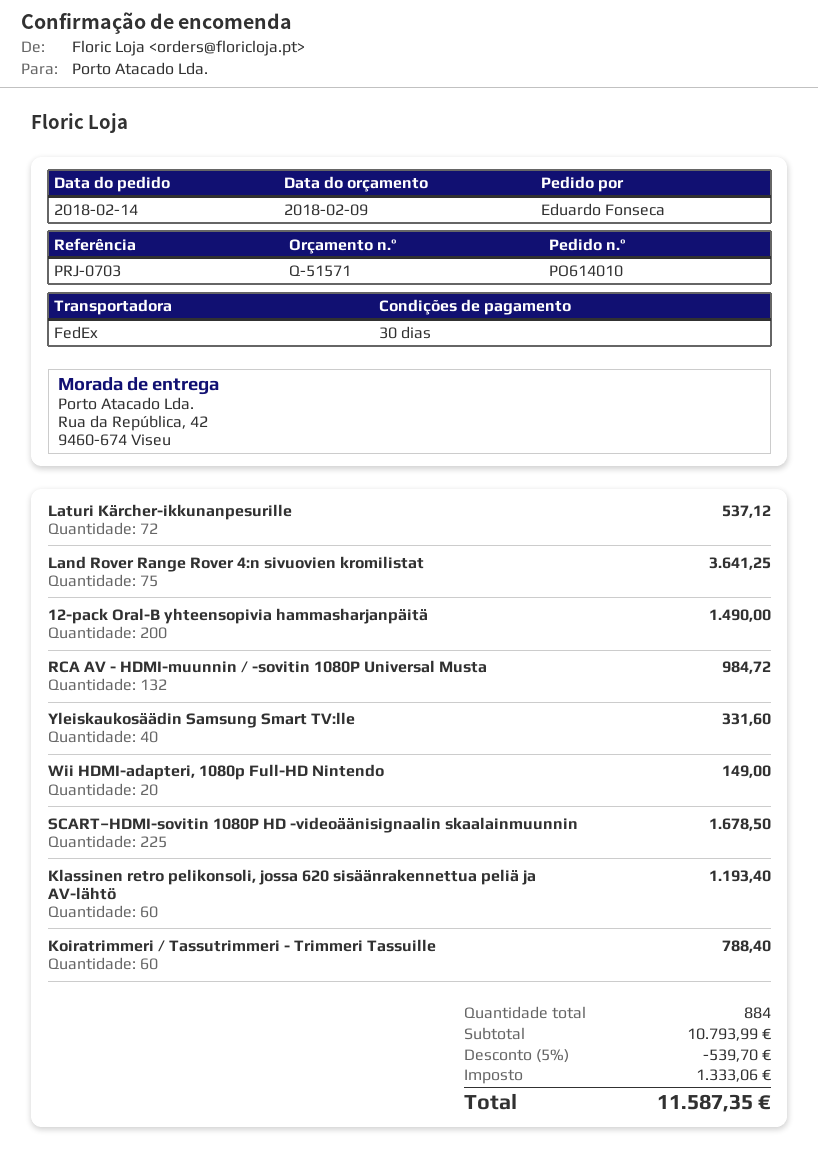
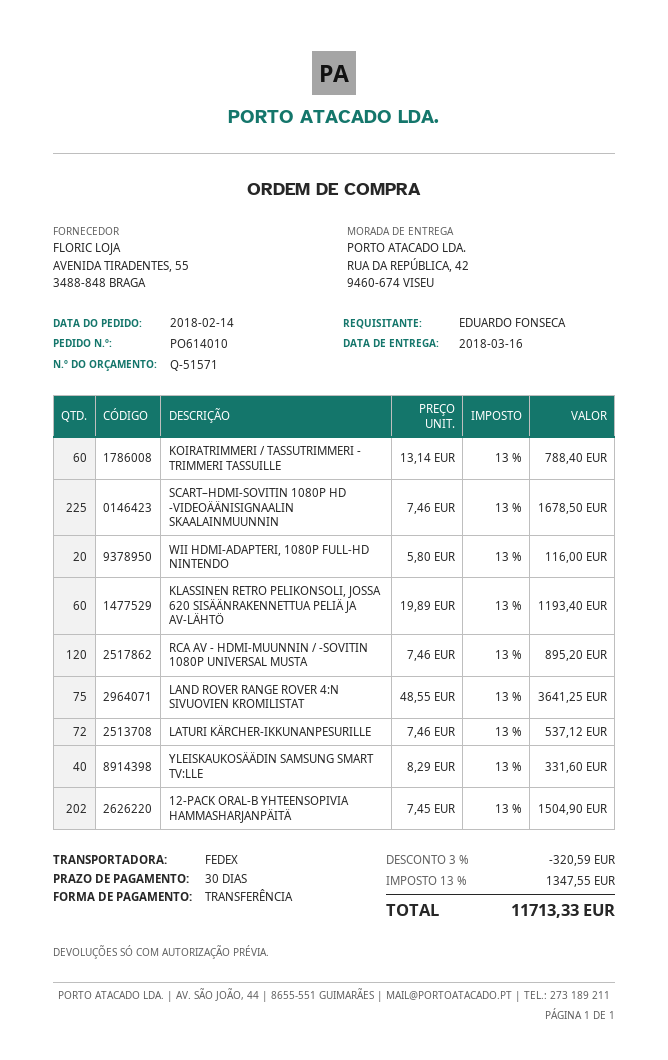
12-pack Oral-B yhteensopivia hammasharjanpäitä: 200 for 1490.00 -> 202 for 1504.90
RCA AV - HDMI-muunnin / -sovitin 1080P Universal Musta: 132 for 984.72 -> 120 for 895.20
Wii HDMI-adapteri, 1080p Full-HD Nintendo: 20 for 149.00 -> 20 for 116.00
discount: 5% = 539.70 -> 3% = 320.59
tax: 1333.06 -> 1347.55
total: 11587.35 -> 11713.33

